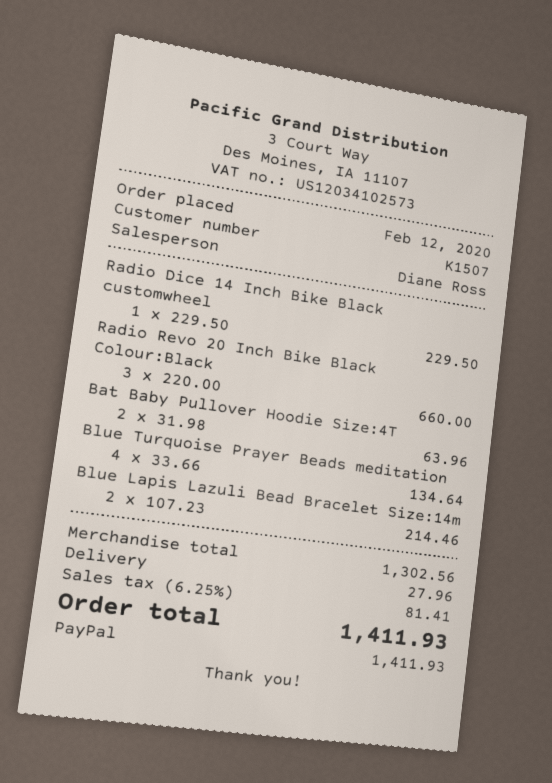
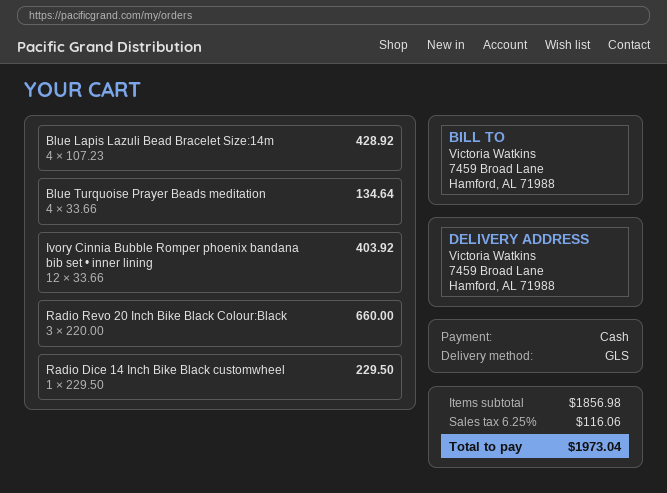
payment method: PayPal -> cash
Bat Baby Pullover Hoodie Size:4T: 2 x 31.98 = 63.96 -> none
Blue Lapis Lazuli Bead Bracelet Size:14m: 2 x 107.23 = 214.46 -> 4 x 107.23 = 428.92
Ivory Cinnia Bubble Romper phoenix bandana bib set • inner lining: none -> 12 x 33.66 = 403.92
subtotal: 1302.56 -> 1856.98
shipping: 27.96 -> none
tax: 6.25% = 81.41 -> 6.25% = 116.06
total: 1411.93 -> 1973.04

